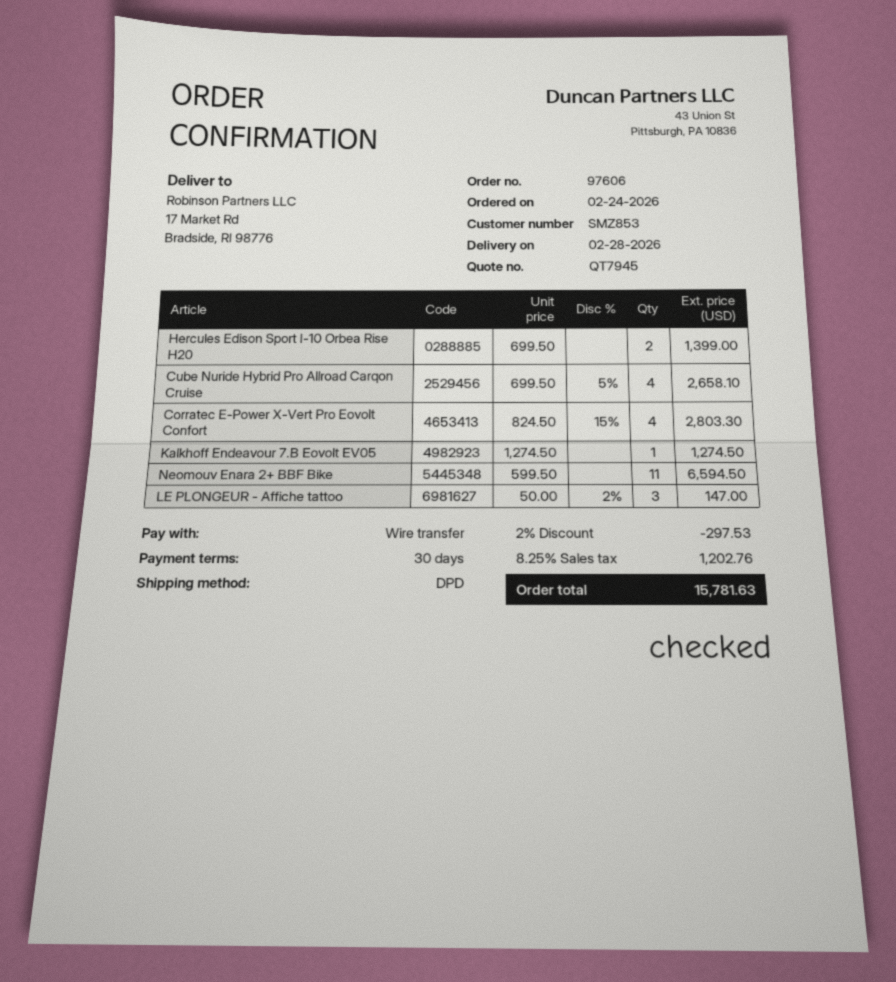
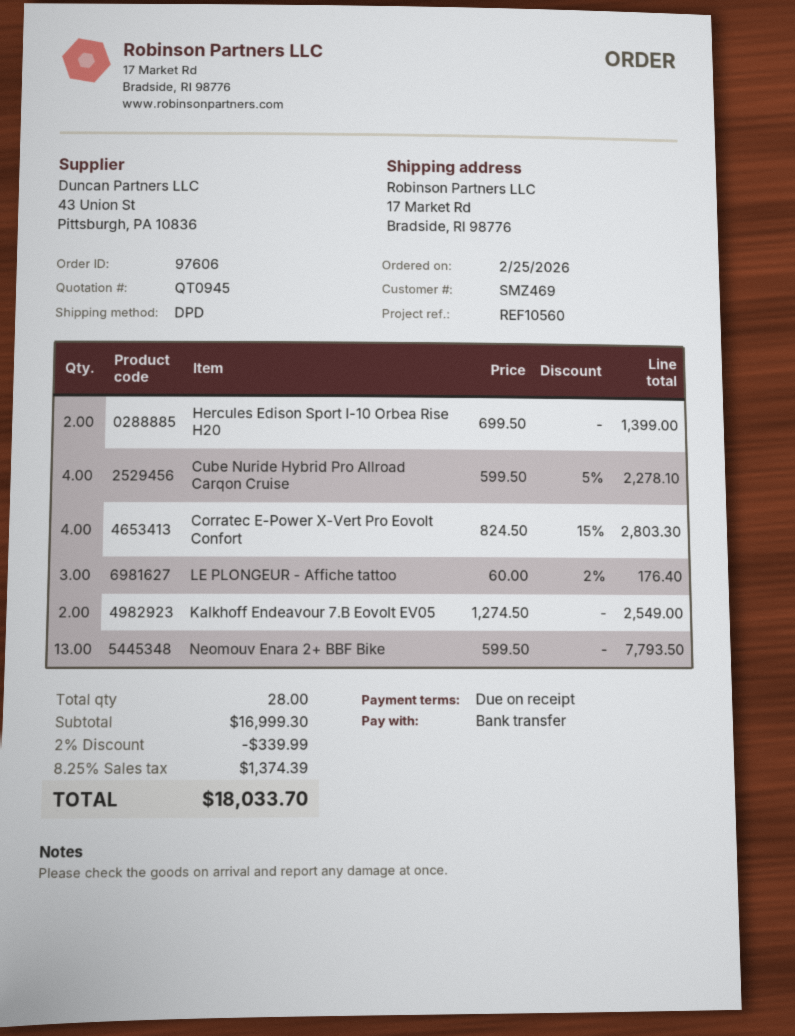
quote number: QT7945 -> QT0945
order date: 2026-02-24 -> 2026-02-25
payment terms: 30 days -> on receipt
customer number: SMZ853 -> SMZ469
Cube Nuride Hybrid Pro Allroad Carqon Cruise: 4 x 699.50 - 5% = 2658.10 -> 4 x 599.50 - 5% = 2278.10
Kalkhoff Endeavour 7.B Eovolt EV05: 1 x 1274.50 = 1274.50 -> 2 x 1274.50 = 2549.00
Neomouv Enara 2+ BBF Bike: 11 x 599.50 = 6594.50 -> 13 x 599.50 = 7793.50
LE PLONGEUR - Affiche tattoo: 3 x 50.00 - 2% = 147.00 -> 3 x 60.00 - 2% = 176.40
discount: 2% = 297.53 -> 2% = 339.99
tax: 8.25% = 1202.76 -> 8.25% = 1374.39
total: 15781.63 -> 18033.70

